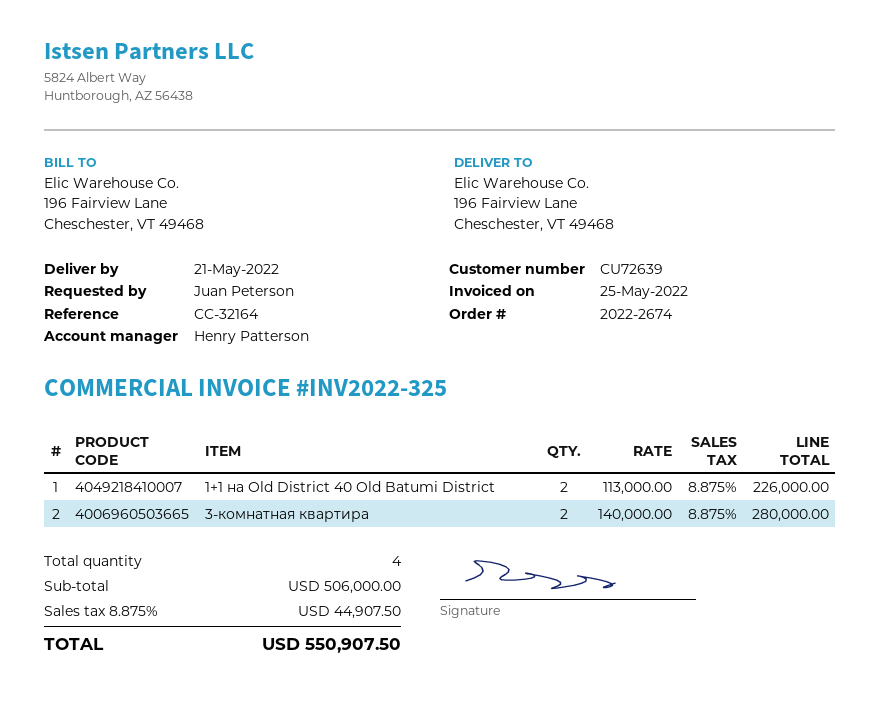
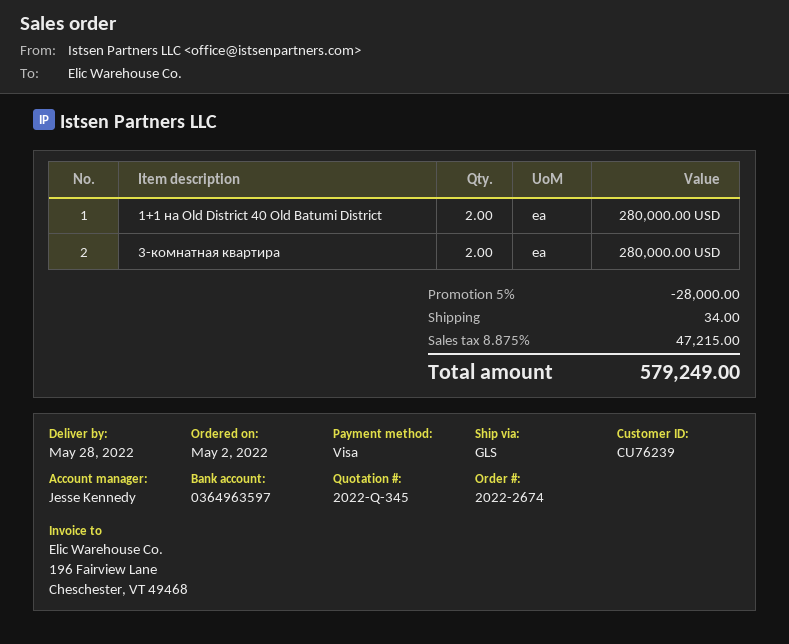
delivery date: 2022-05-21 -> 2022-05-28
customer number: CU72639 -> CU76239
sales rep: Henry Patterson -> Jesse Kennedy
1+1 на Old District 40 Old Batumi District: 2 for 226000.00 -> 2 for 280000.00
discount: none -> 5% = 28000.00
shipping: none -> 34.00
tax: 8.875% = 44907.50 -> 8.875% = 47215.00
total: 550907.50 -> 579249.00

